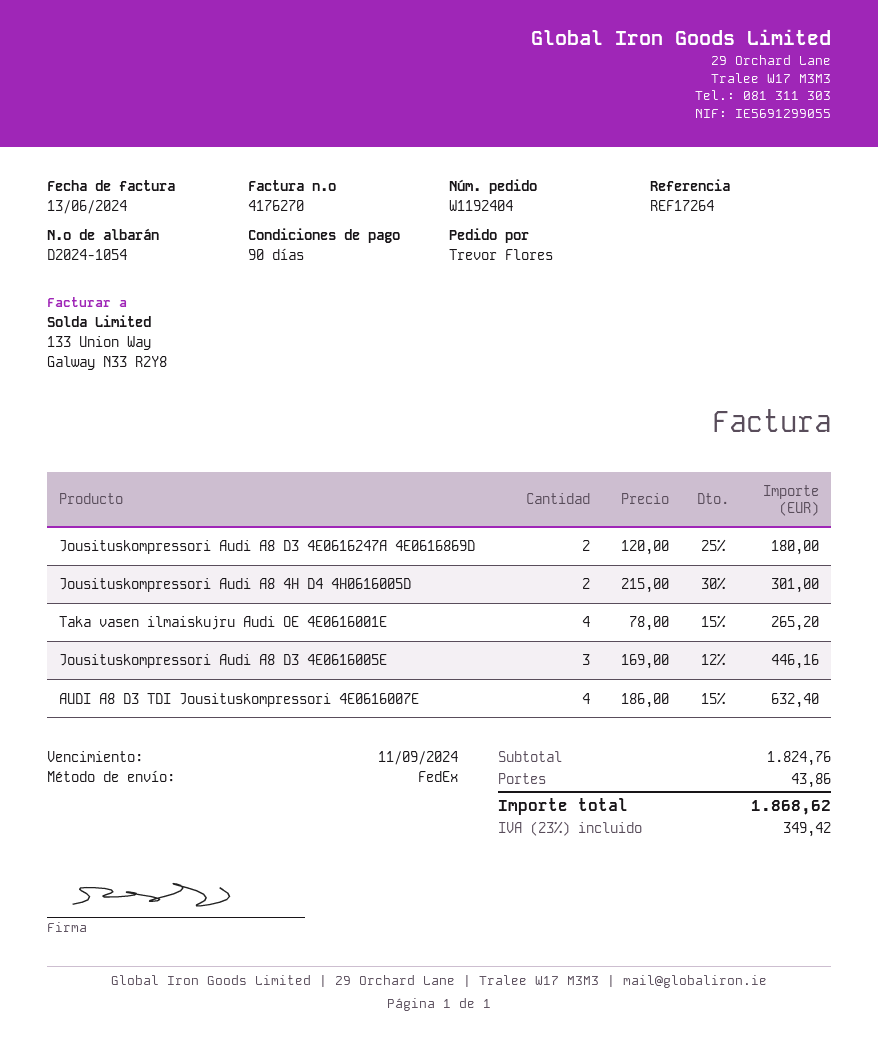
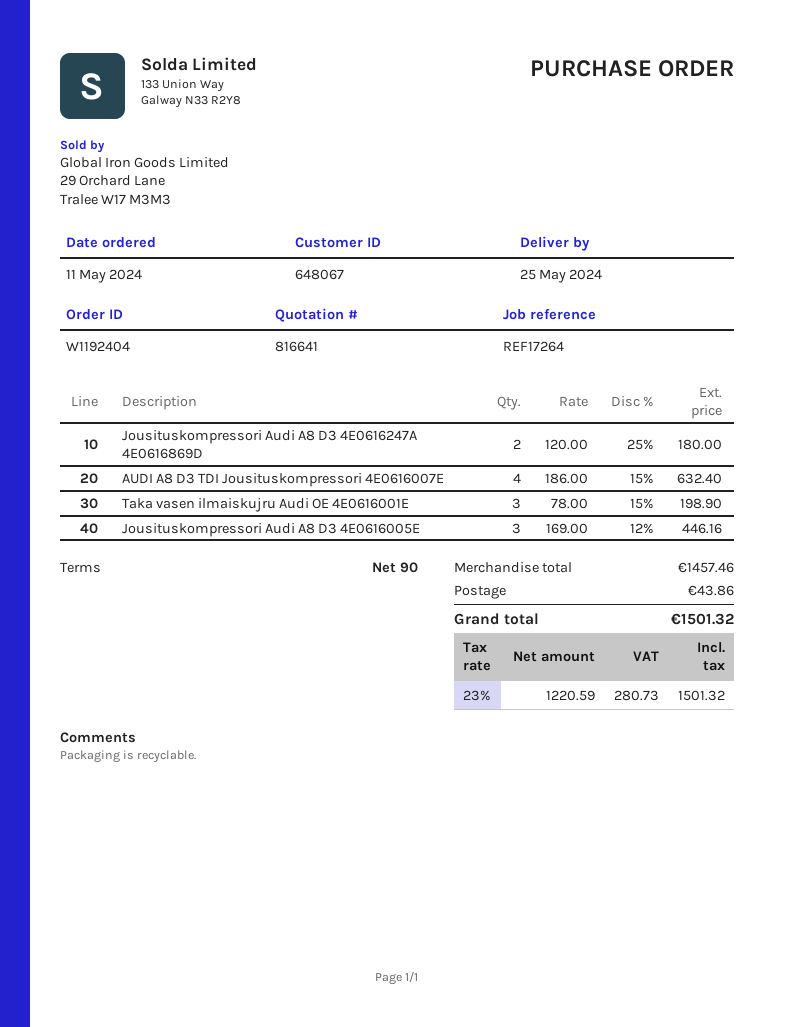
Jousituskompressori Audi A8 4H D4 4H0616005D: 2 x 215.00 - 30% = 301.00 -> none
Taka vasen ilmaiskujru Audi OE 4E0616001E: 4 x 78.00 - 15% = 265.20 -> 3 x 78.00 - 15% = 198.90
subtotal: 1824.76 -> 1457.46
tax: 23% = 349.42 -> 23% = 280.73
total: 1868.62 -> 1501.32

